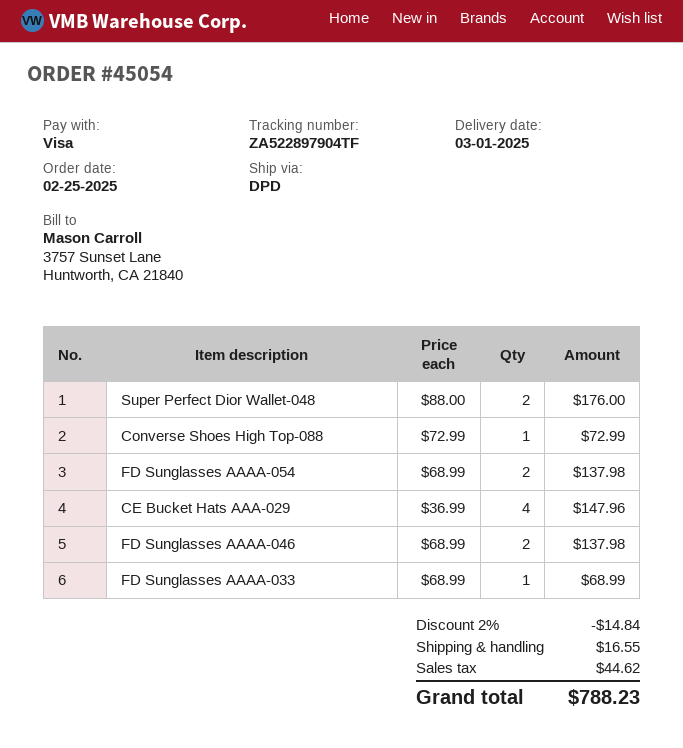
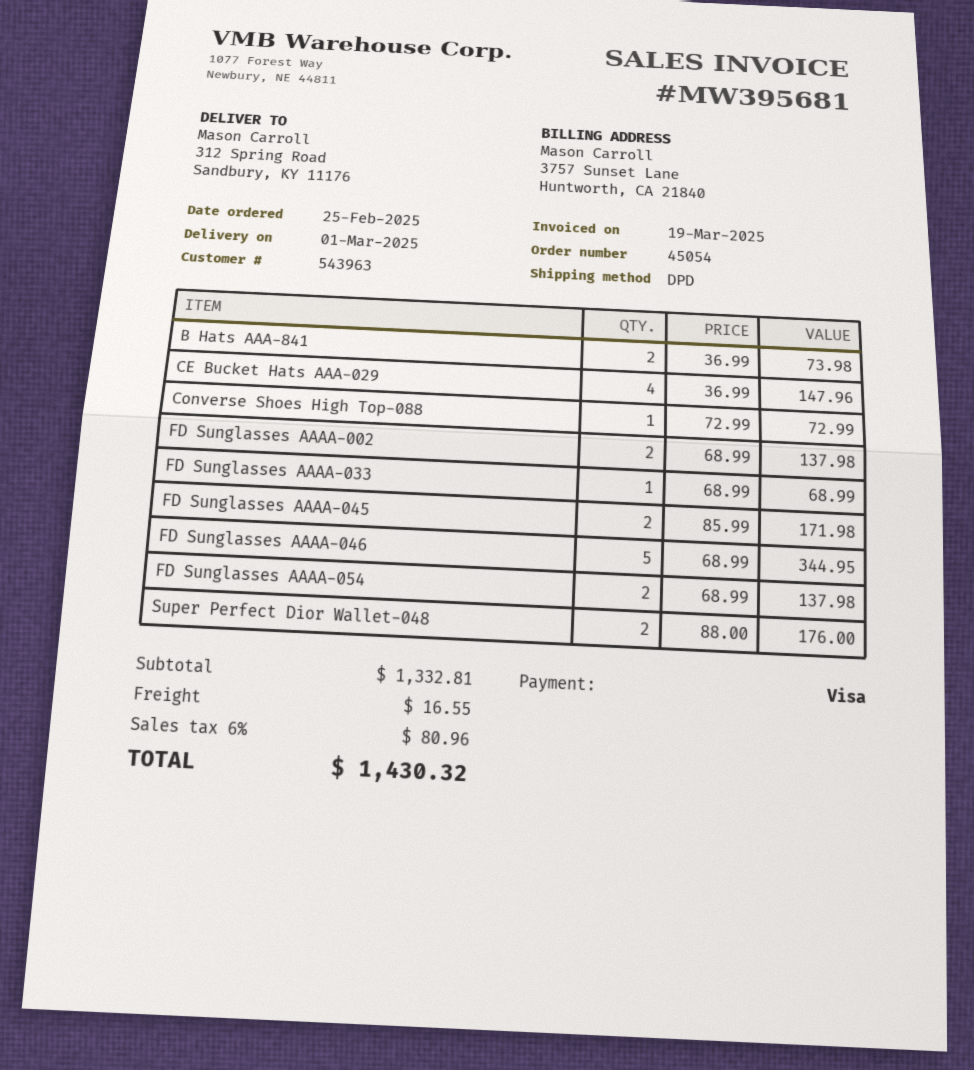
FD Sunglasses AAAA-046: 2 x 68.99 = 137.98 -> 5 x 68.99 = 344.95
B Hats AAA-841: none -> 2 x 36.99 = 73.98
FD Sunglasses AAAA-002: none -> 2 x 68.99 = 137.98
FD Sunglasses AAAA-045: none -> 2 x 85.99 = 171.98
discount: 2% = 14.84 -> none
tax: 44.62 -> 80.96
total: 788.23 -> 1430.32

